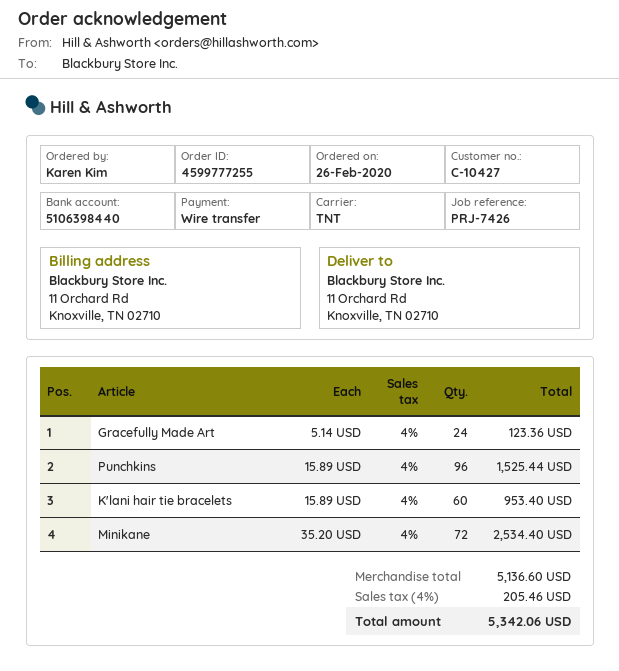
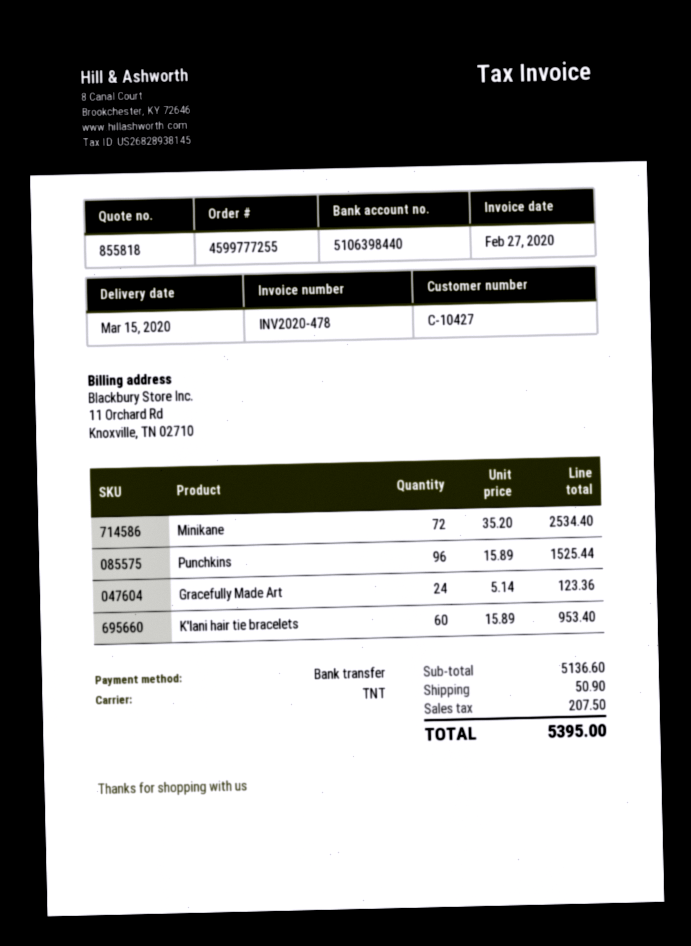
shipping: none -> 50.90
tax: 205.46 -> 207.50
total: 5342.06 -> 5395.00

